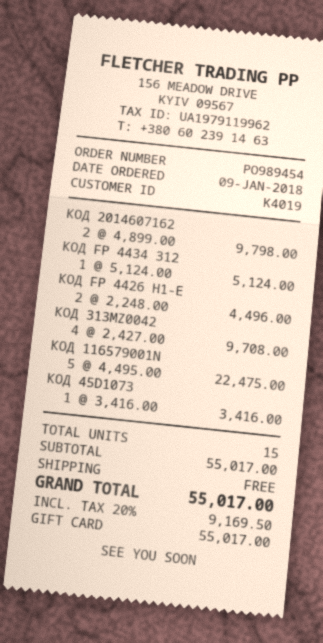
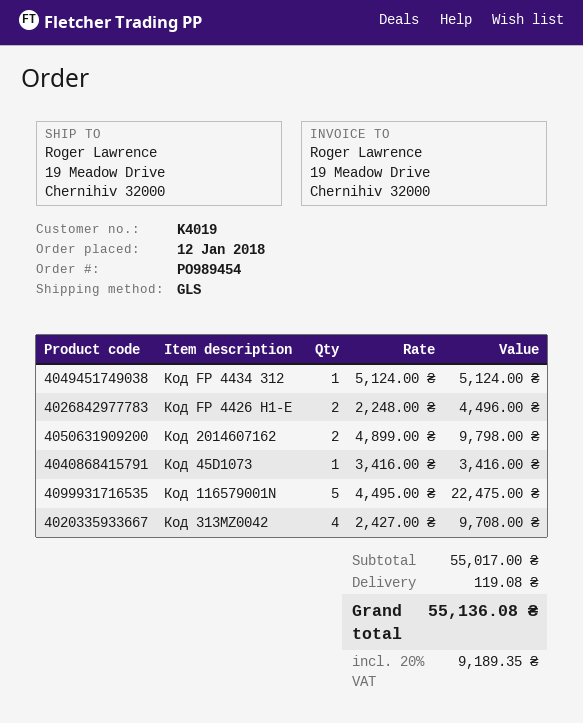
order date: 2018-01-09 -> 2018-01-12
shipping: 0.00 -> 119.08
tax: 20% = 9169.50 -> 20% = 9189.35
total: 55017.00 -> 55136.08

